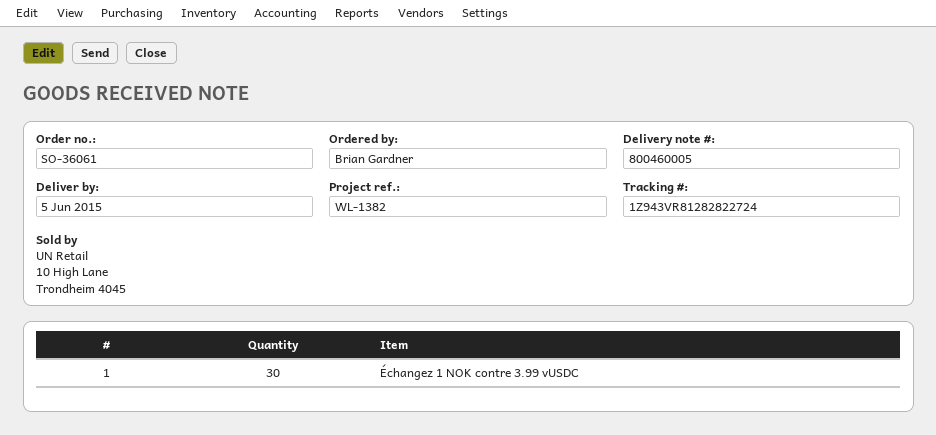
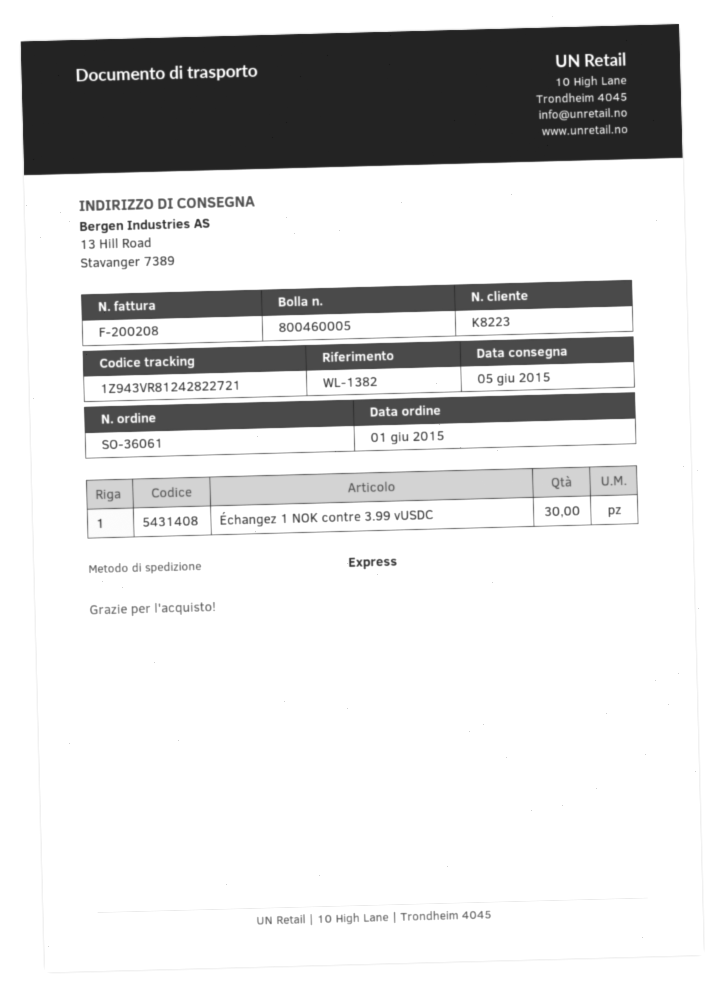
tracking number: 1Z943VR81282822724 -> 1Z943VR81242822721

